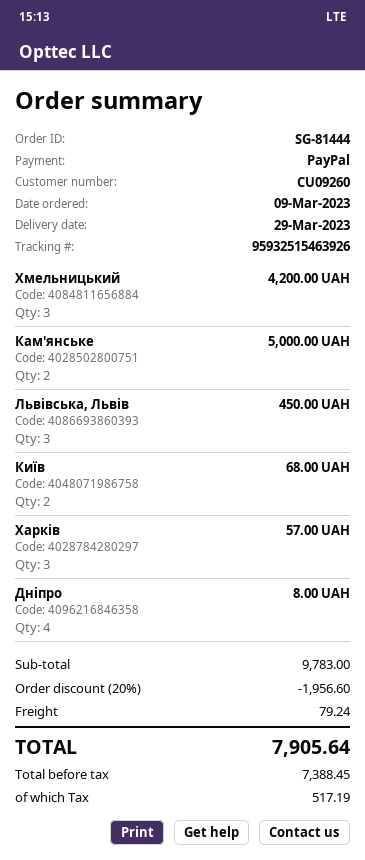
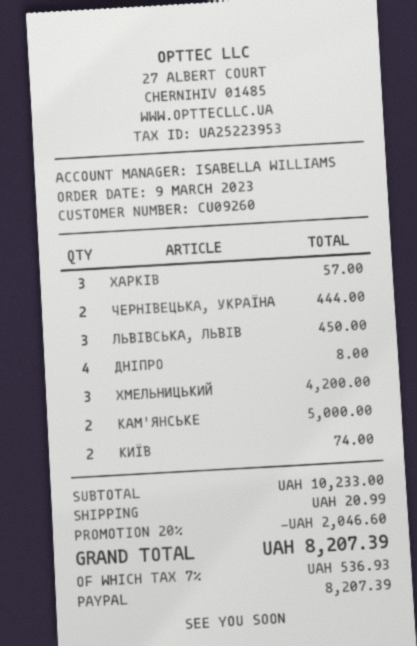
Київ: 2 for 68.00 -> 2 for 74.00
ЧЕРНІВЕЦЬКА, УКРАЇНА: none -> 2 for 444.00
subtotal: 9783.00 -> 10233.00
discount: 20% = 1956.60 -> 20% = 2046.60
shipping: 79.24 -> 20.99
tax: 517.19 -> 536.93
total: 7905.64 -> 8207.39

